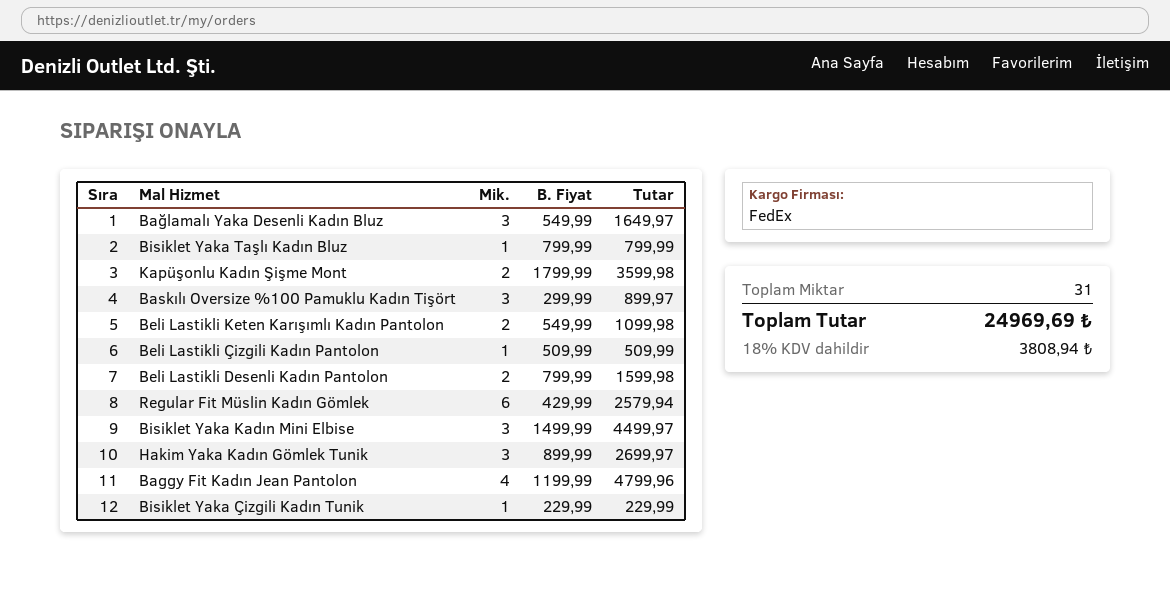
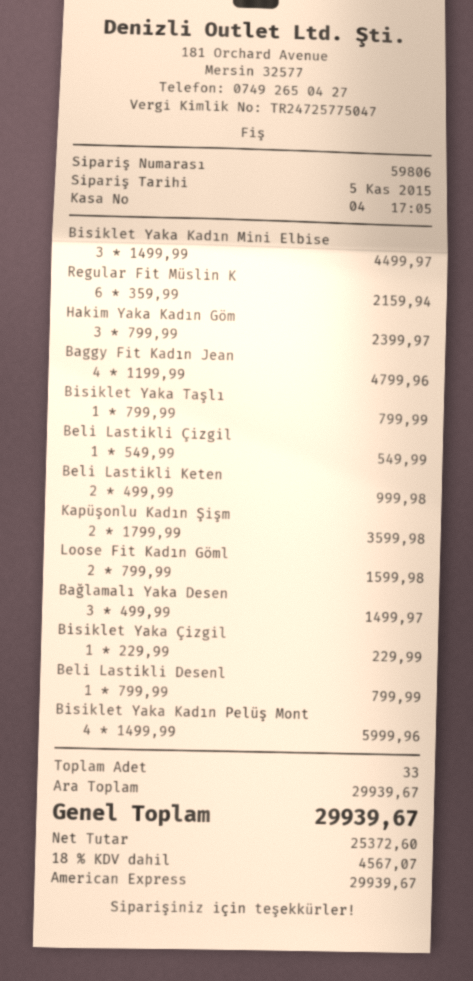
Bağlamalı Yaka Desenli Kadın Bluz: 3 x 549.99 = 1649.97 -> 3 x 499.99 = 1499.97
Baskılı Oversize %100 Pamuklu Kadın Tişört: 3 x 299.99 = 899.97 -> none
Beli Lastikli Keten Karışımlı Kadın Pantolon: 2 x 549.99 = 1099.98 -> 2 x 499.99 = 999.98
Beli Lastikli Çizgili Kadın Pantolon: 1 x 509.99 = 509.99 -> 1 x 549.99 = 549.99
Beli Lastikli Desenli Kadın Pantolon: 2 x 799.99 = 1599.98 -> 1 x 799.99 = 799.99
Regular Fit Müslin Kadın Gömlek: 6 x 429.99 = 2579.94 -> 6 x 359.99 = 2159.94
Hakim Yaka Kadın Gömlek Tunik: 3 x 899.99 = 2699.97 -> 3 x 799.99 = 2399.97
Loose Fit Kadın Göml: none -> 2 x 799.99 = 1599.98
Bisiklet Yaka Kadın Pelüş Mont: none -> 4 x 1499.99 = 5999.96
total quantity: 31 -> 33
tax: 18% = 3808.94 -> 18% = 4567.07
total: 24969.69 -> 29939.67

